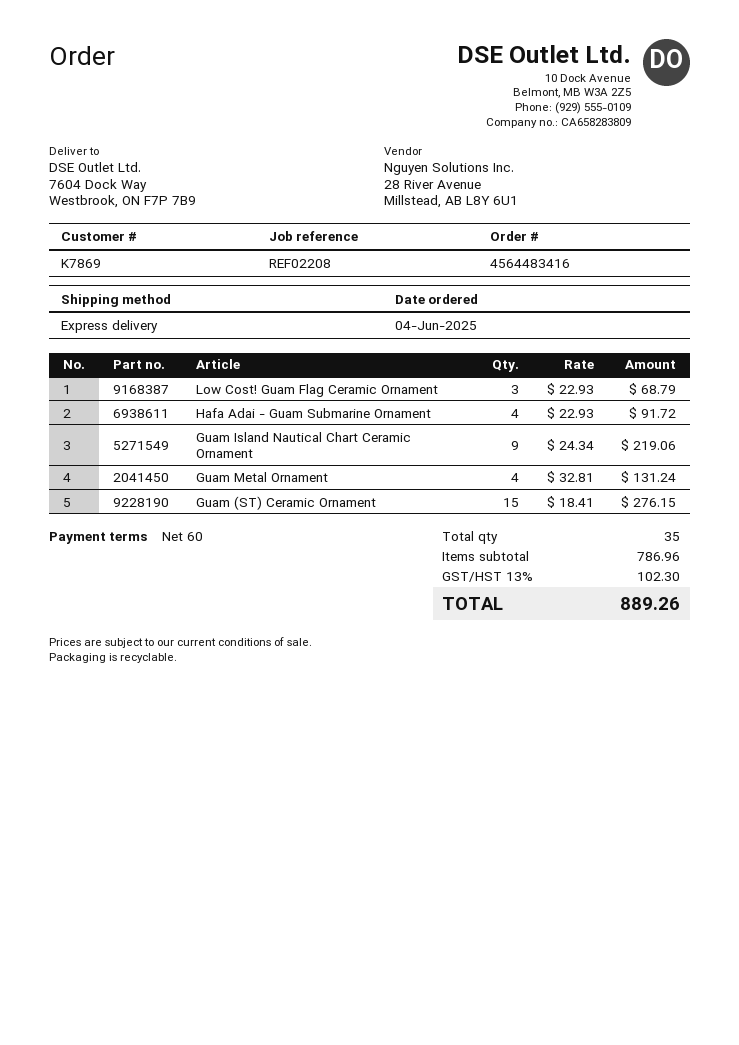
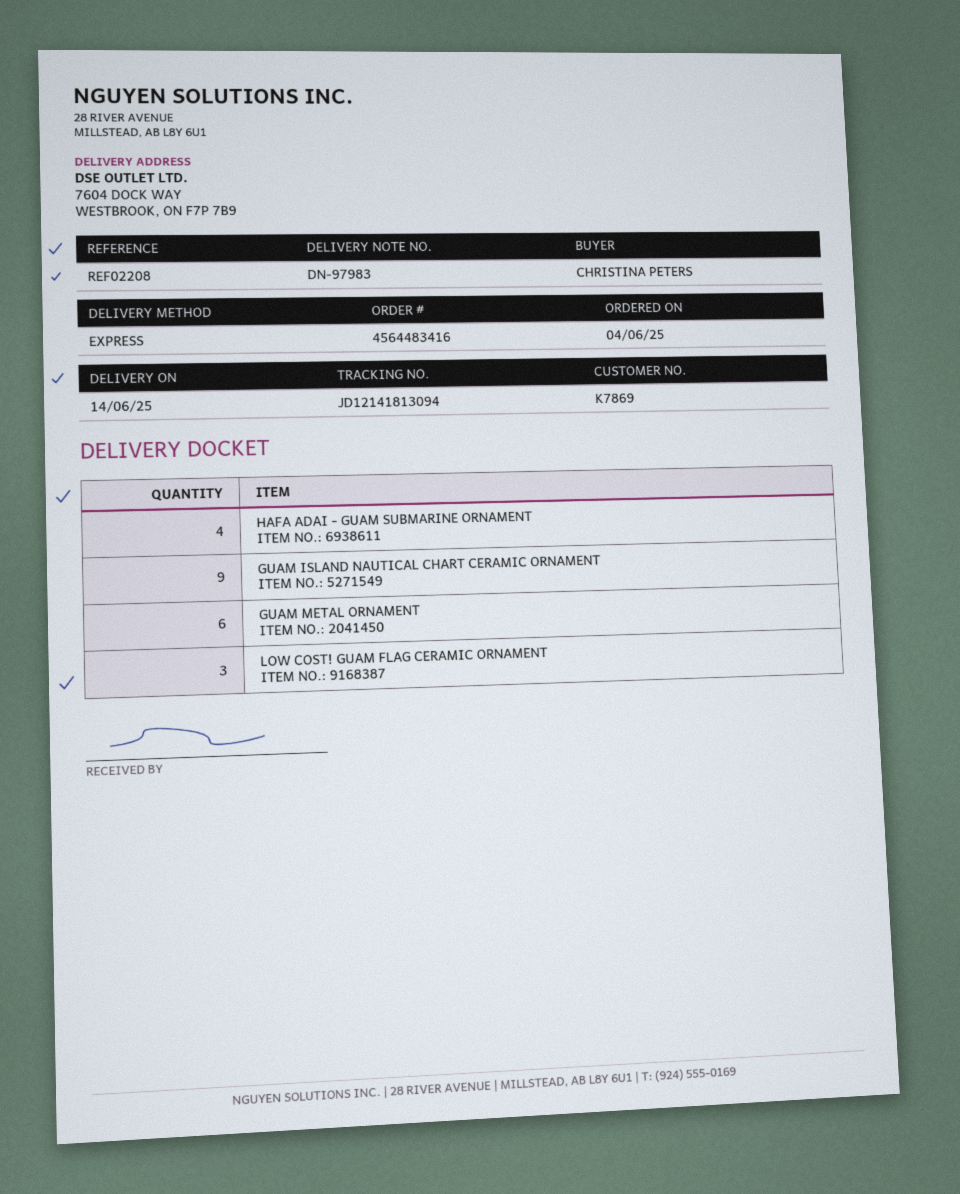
Guam Metal Ornament: 4 -> 6
Guam (ST) Ceramic Ornament: 15 -> none

